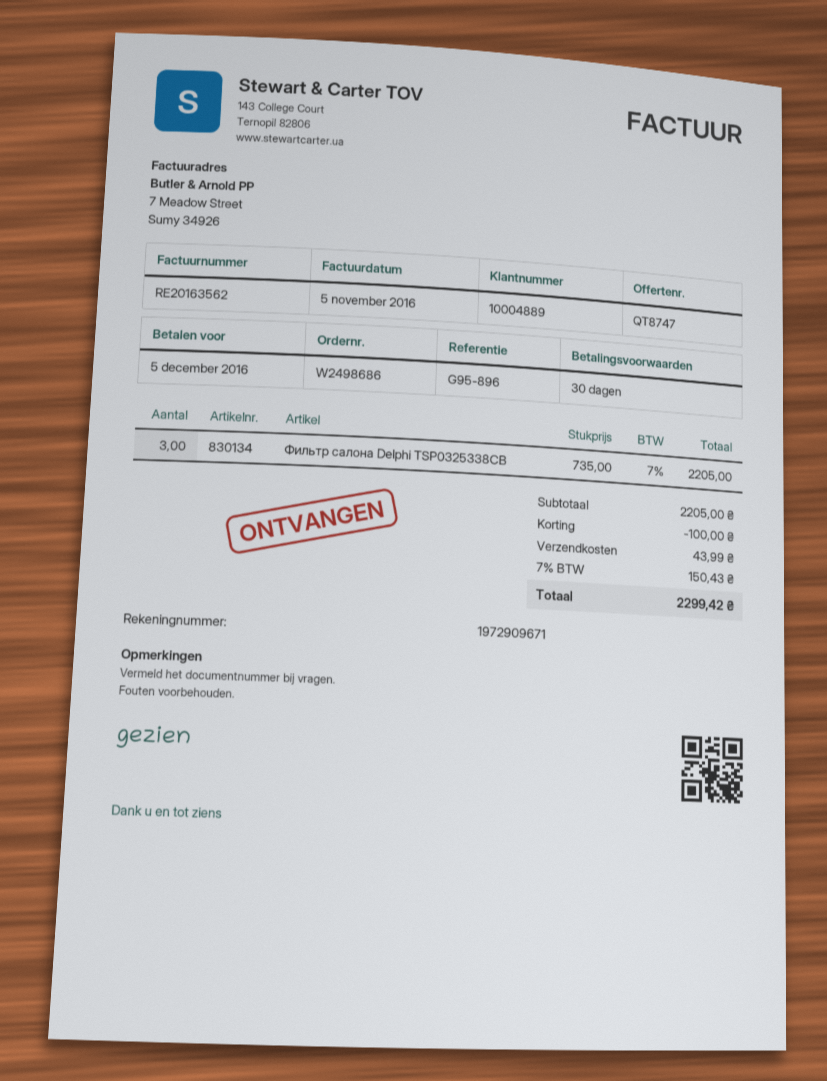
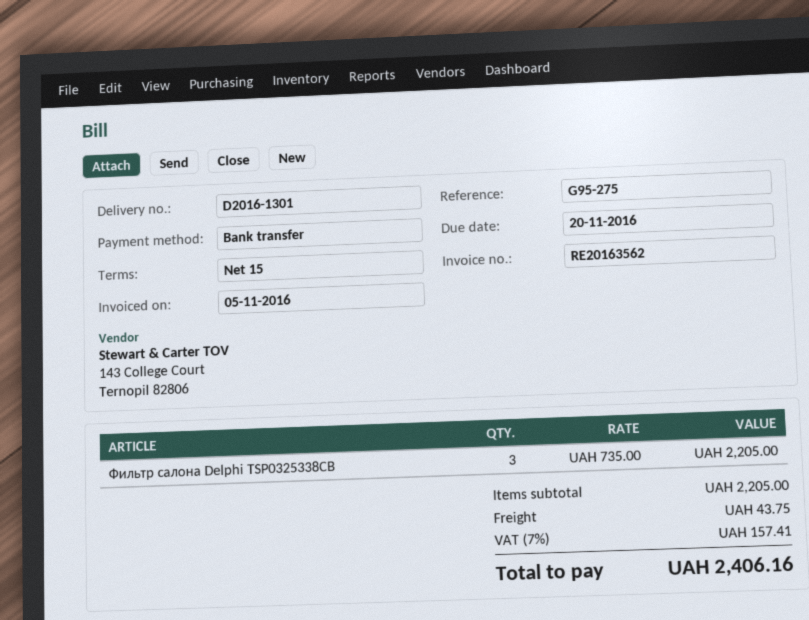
payment terms: 30 days -> 15 days
due date: 2016-12-05 -> 2016-11-20
reference: G95-896 -> G95-275
discount: 100.00 -> none
shipping: 43.99 -> 43.75
tax: 7% = 150.43 -> 7% = 157.41
total: 2299.42 -> 2406.16

